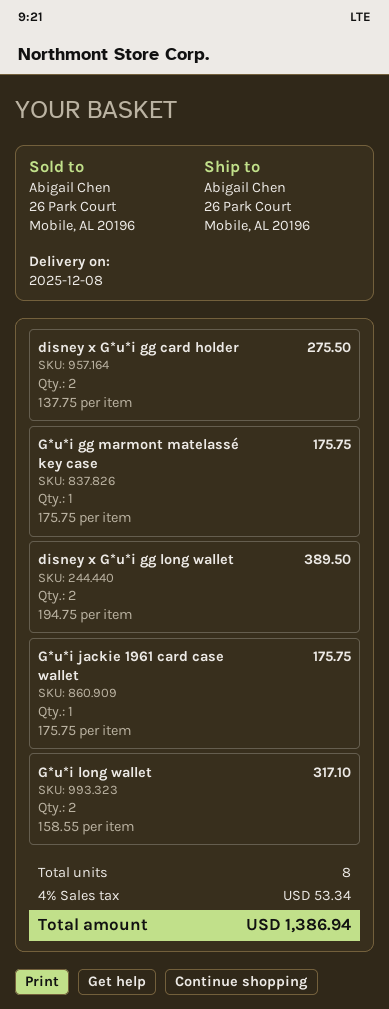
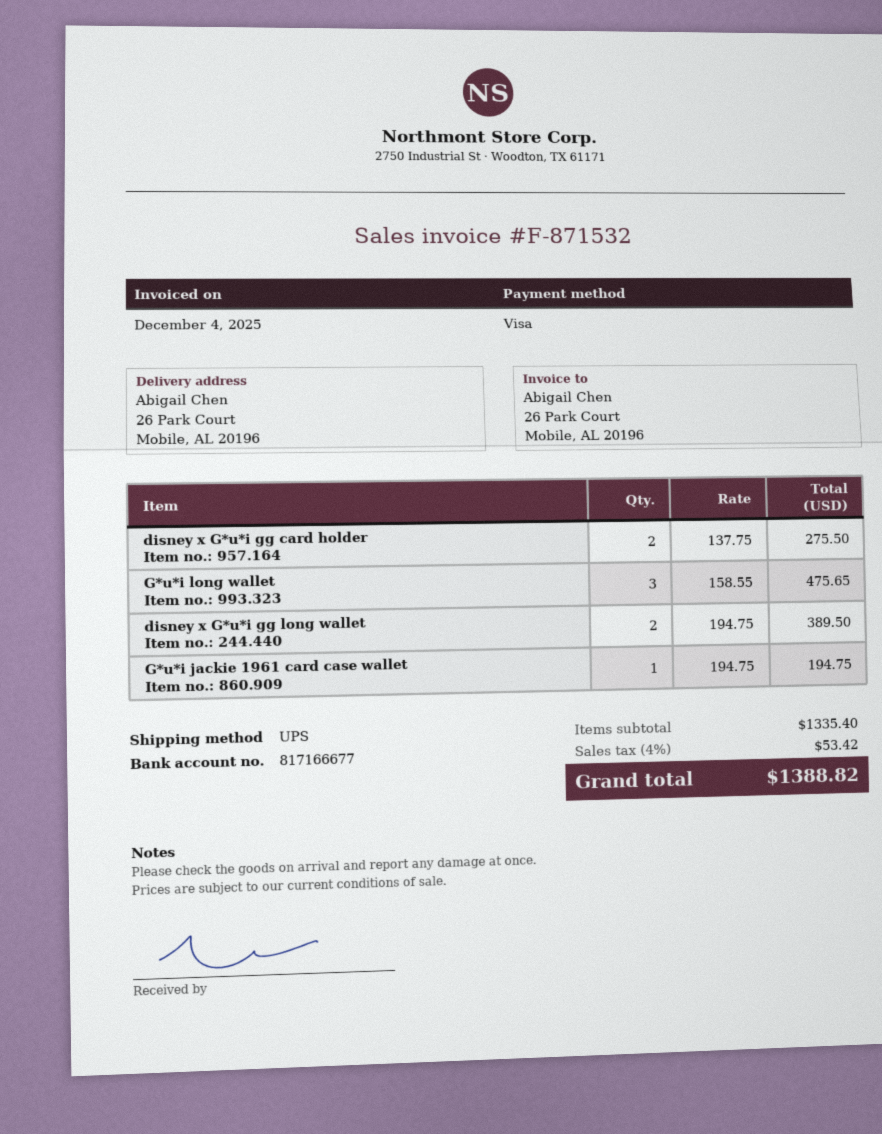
G*u*i gg marmont matelassé key case: 1 x 175.75 = 175.75 -> none
G*u*i jackie 1961 card case wallet: 1 x 175.75 = 175.75 -> 1 x 194.75 = 194.75
G*u*i long wallet: 2 x 158.55 = 317.10 -> 3 x 158.55 = 475.65
tax: 4% = 53.34 -> 4% = 53.42
total: 1386.94 -> 1388.82

